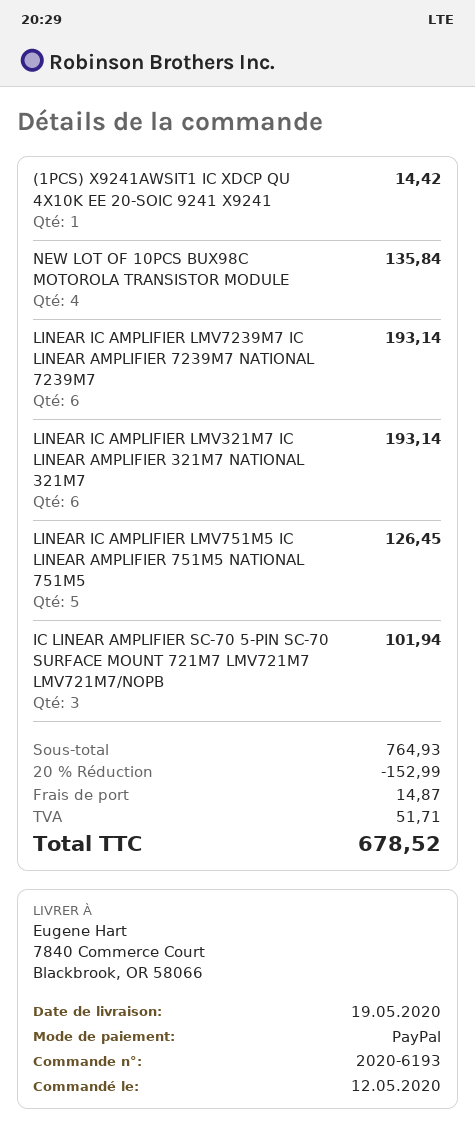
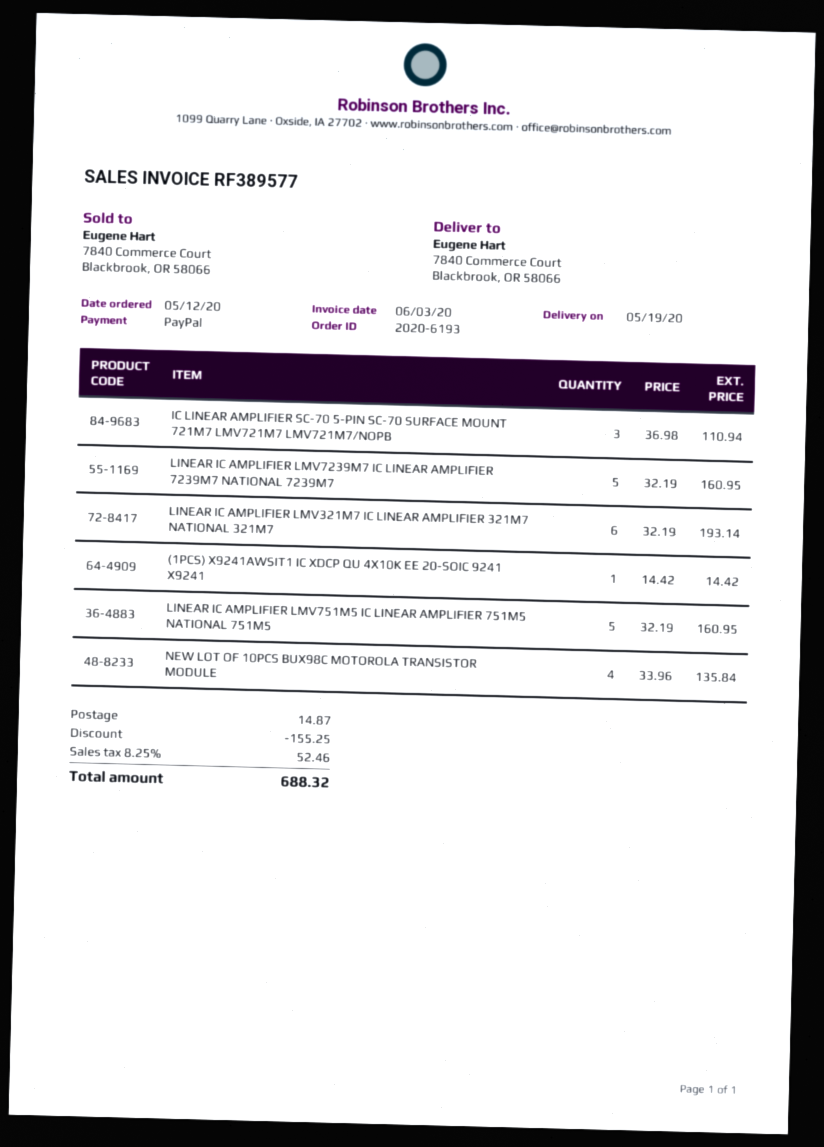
LINEAR IC AMPLIFIER LMV7239M7 IC LINEAR AMPLIFIER 7239M7 NATIONAL 7239M7: 6 for 193.14 -> 5 for 160.95
LINEAR IC AMPLIFIER LMV751M5 IC LINEAR AMPLIFIER 751M5 NATIONAL 751M5: 5 for 126.45 -> 5 for 160.95
IC LINEAR AMPLIFIER SC-70 5-PIN SC-70 SURFACE MOUNT 721M7 LMV721M7 LMV721M7/NOPB: 3 for 101.94 -> 3 for 110.94
discount: 152.99 -> 155.25
tax: 51.71 -> 52.46
total: 678.52 -> 688.32

